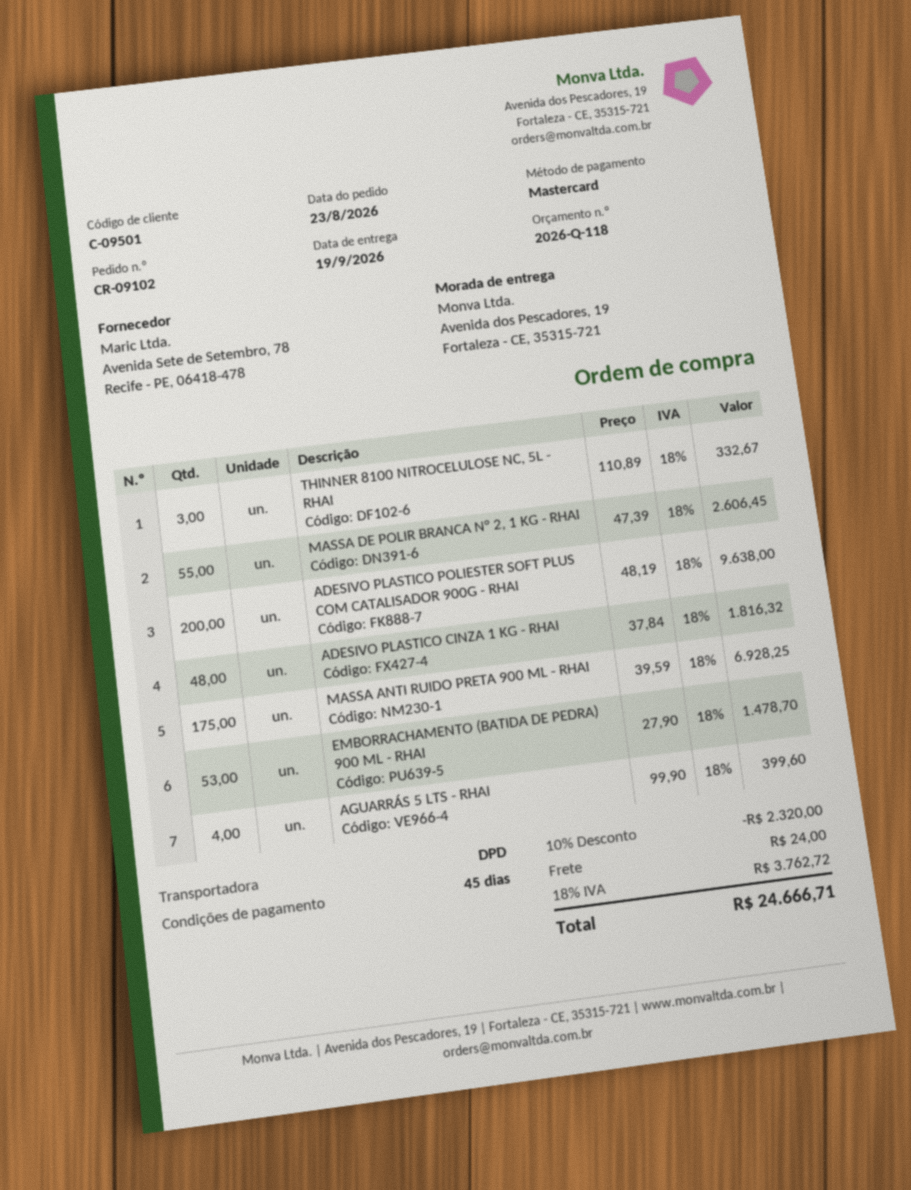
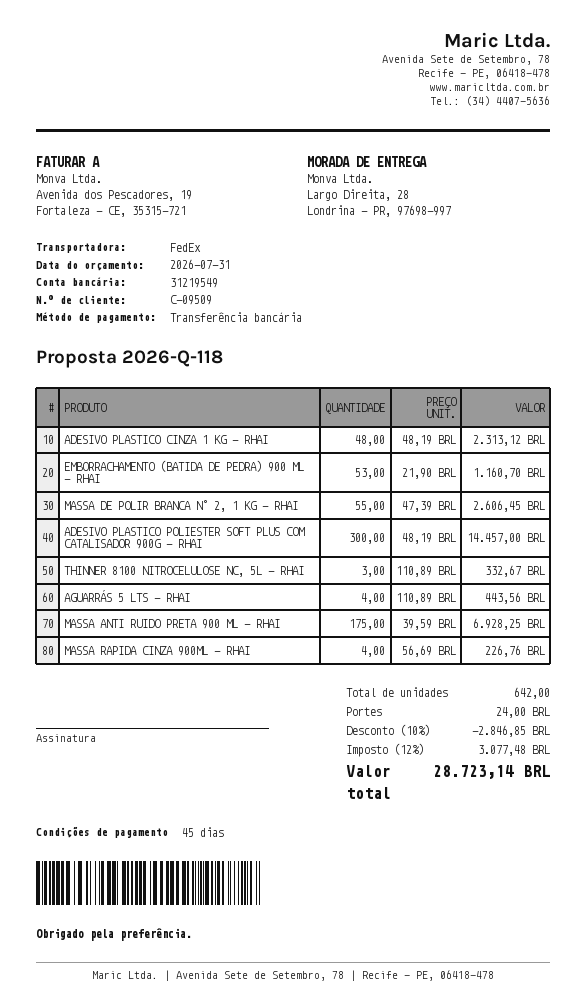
customer number: C-09501 -> C-09509
payment method: Mastercard -> bank transfer
shipping method: DPD -> FedEx
ship to: Avenida dos Pescadores, 19, Fortaleza - CE, 35315-721 -> Largo Direita, 28, Londrina - PR, 97698-997
ADESIVO PLASTICO POLIESTER SOFT PLUS COM CATALISADOR 900G - RHAI: 200 x 48.19 = 9638.00 -> 300 x 48.19 = 14457.00
ADESIVO PLASTICO CINZA 1 KG - RHAI: 48 x 37.84 = 1816.32 -> 48 x 48.19 = 2313.12
EMBORRACHAMENTO (BATIDA DE PEDRA) 900 ML - RHAI: 53 x 27.90 = 1478.70 -> 53 x 21.90 = 1160.70
AGUARRÁS 5 LTS - RHAI: 4 x 99.90 = 399.60 -> 4 x 110.89 = 443.56
MASSA RAPIDA CINZA 900ML - RHAI: none -> 4 x 56.69 = 226.76
discount: 10% = 2320.00 -> 10% = 2846.85
tax: 18% = 3762.72 -> 12% = 3077.48
total: 24666.71 -> 28723.14

